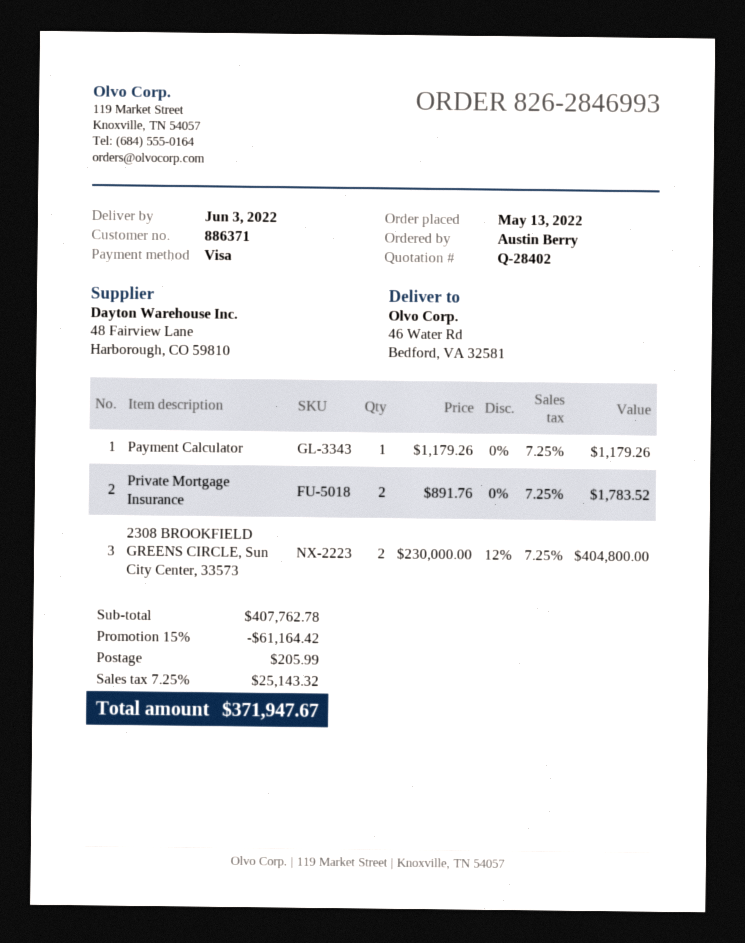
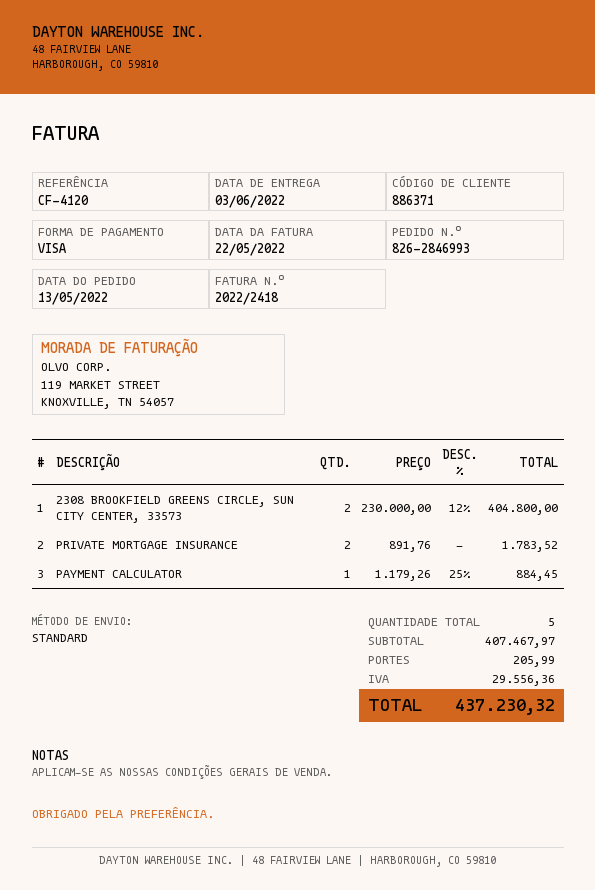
Payment Calculator: 1 x 1179.26 = 1179.26 -> 1 x 1179.26 - 25% = 884.45
subtotal: 407762.78 -> 407467.97
discount: 15% = 61164.42 -> none
tax: 25143.32 -> 29556.36
total: 371947.67 -> 437230.32

